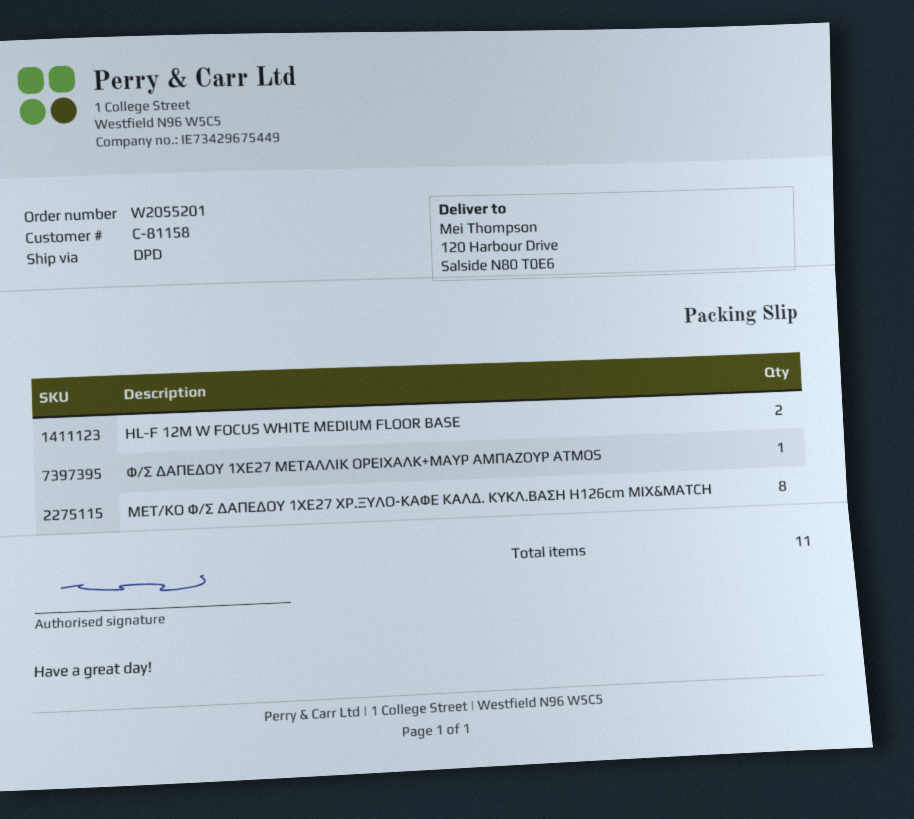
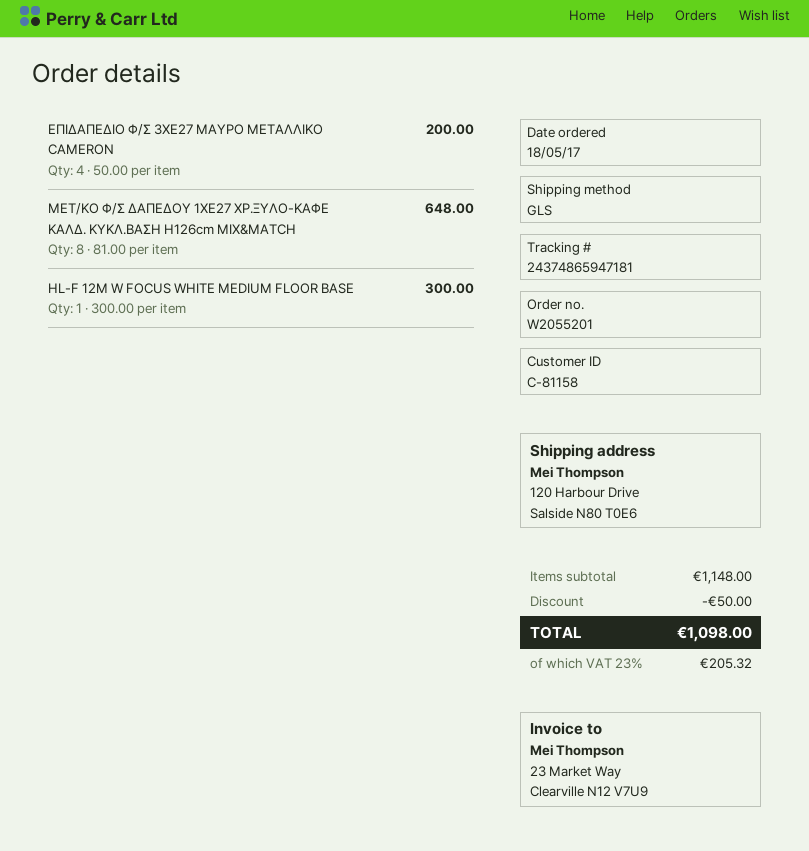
shipping method: DPD -> GLS
HL-F 12M W FOCUS WHITE MEDIUM FLOOR BASE: 2 -> 1
Φ/Σ ΔΑΠΕΔΟΥ 1ΧΕ27 ΜΕΤΑΛΛΙΚ ΟΡΕΙΧΑΛΚ+ΜΑΥΡ ΑΜΠΑΖΟΥΡ ATMOS: 1 -> none
ΕΠΙΔΑΠΕΔΙΟ Φ/Σ 3ΧΕ27 ΜΑΥΡΟ ΜΕΤΑΛΛΙΚΟ CAMERON: none -> 4

